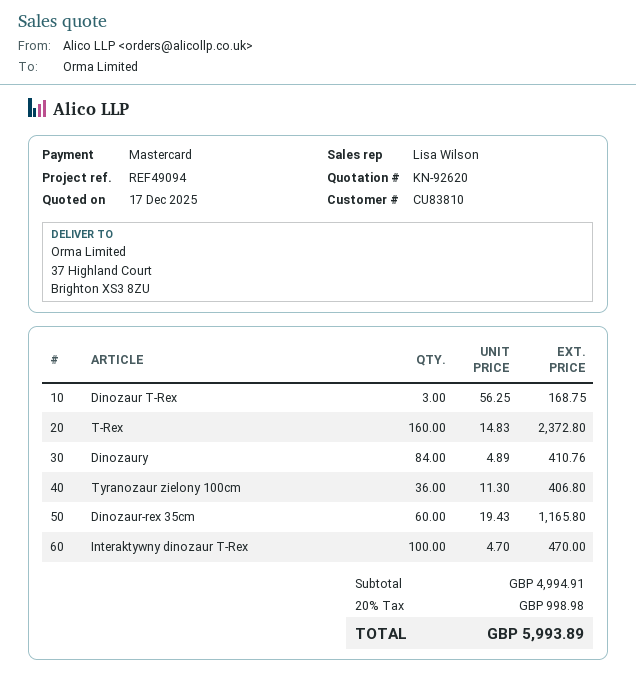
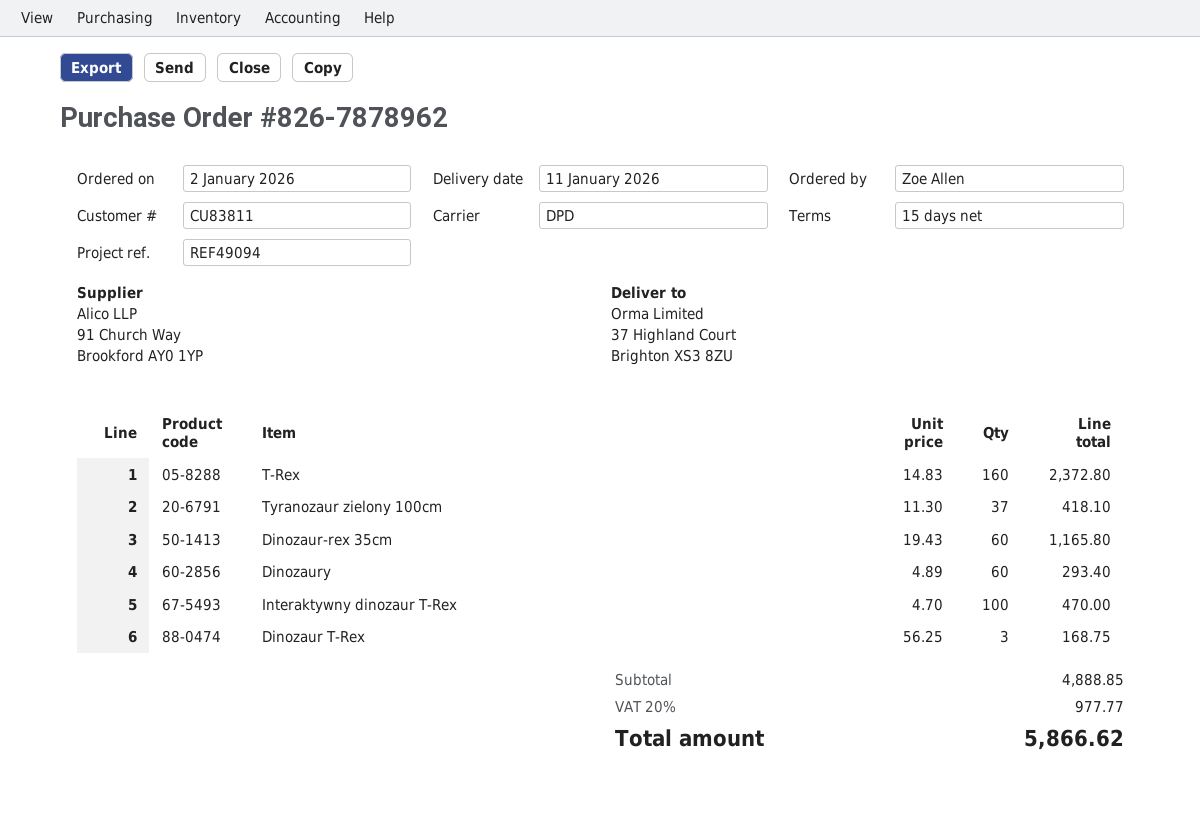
customer number: CU83810 -> CU83811
Dinozaury: 84 x 4.89 = 410.76 -> 60 x 4.89 = 293.40
Tyranozaur zielony 100cm: 36 x 11.30 = 406.80 -> 37 x 11.30 = 418.10
subtotal: 4994.91 -> 4888.85
tax: 20% = 998.98 -> 20% = 977.77
total: 5993.89 -> 5866.62

